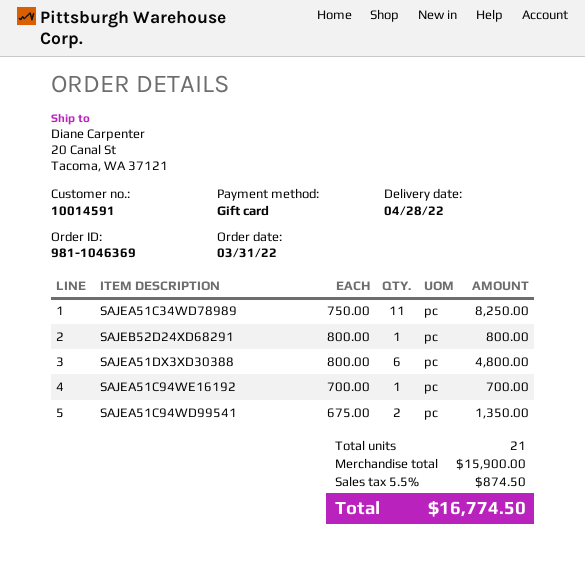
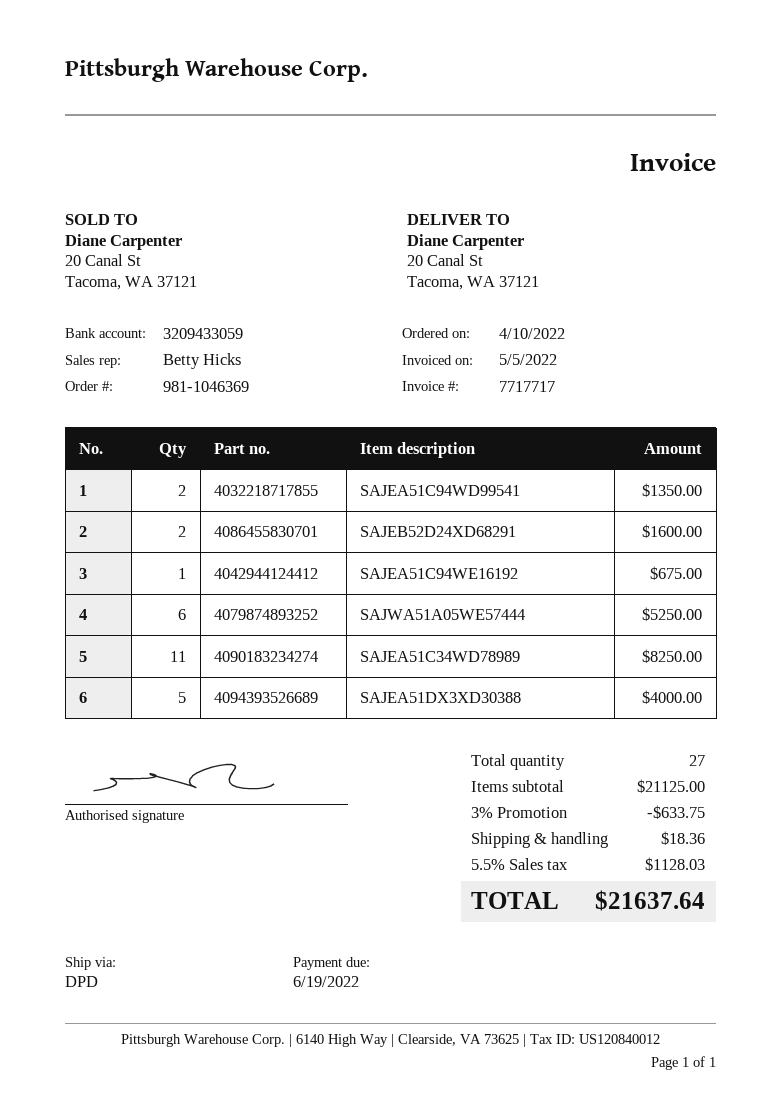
order date: 2022-03-31 -> 2022-04-10
SAJEB52D24XD68291: 1 for 800.00 -> 2 for 1600.00
SAJEA51DX3XD30388: 6 for 4800.00 -> 5 for 4000.00
SAJEA51C94WE16192: 1 for 700.00 -> 1 for 675.00
SAJWA51A05WE57444: none -> 6 for 5250.00
total quantity: 21 -> 27
subtotal: 15900.00 -> 21125.00
discount: none -> 3% = 633.75
shipping: none -> 18.36
tax: 5.5% = 874.50 -> 5.5% = 1128.03
total: 16774.50 -> 21637.64

